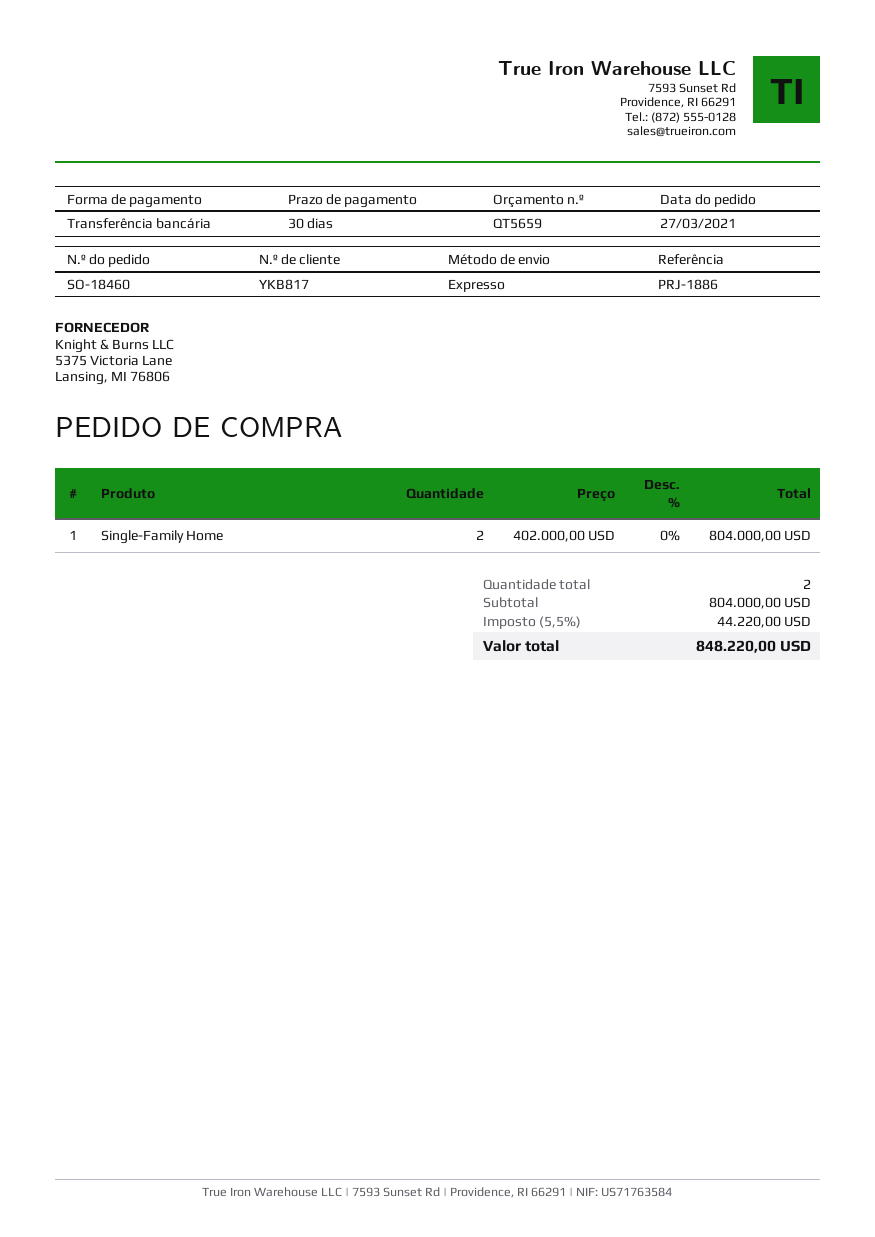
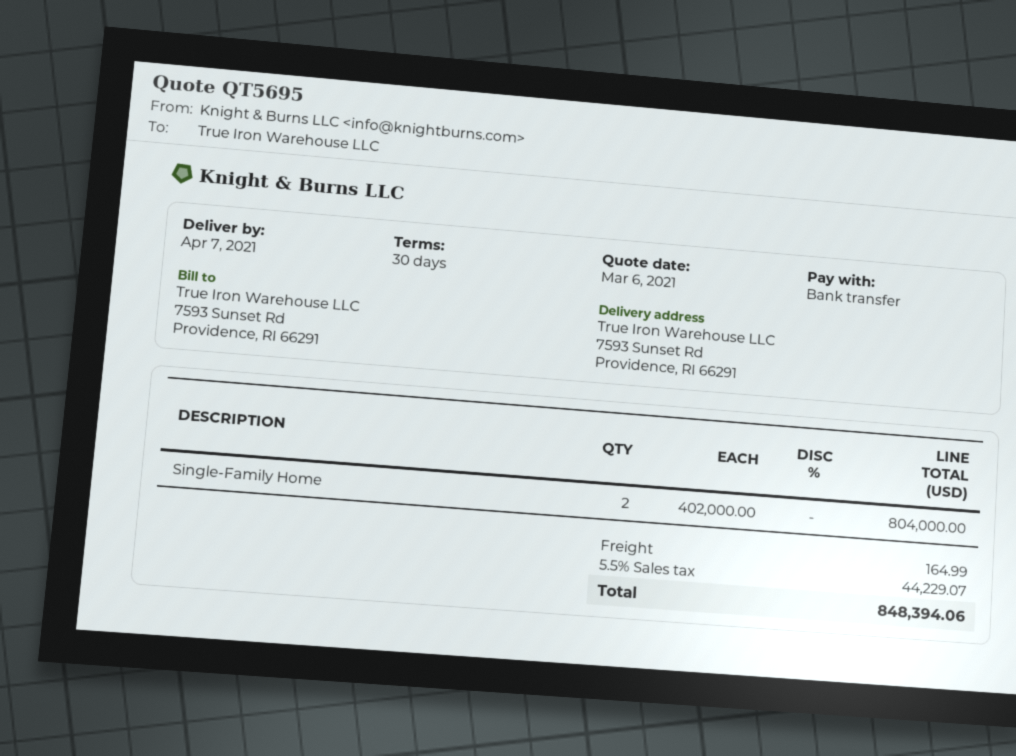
quote number: QT5659 -> QT5695
shipping: none -> 164.99
tax: 5.5% = 44220.00 -> 5.5% = 44229.07
total: 848220.00 -> 848394.06

